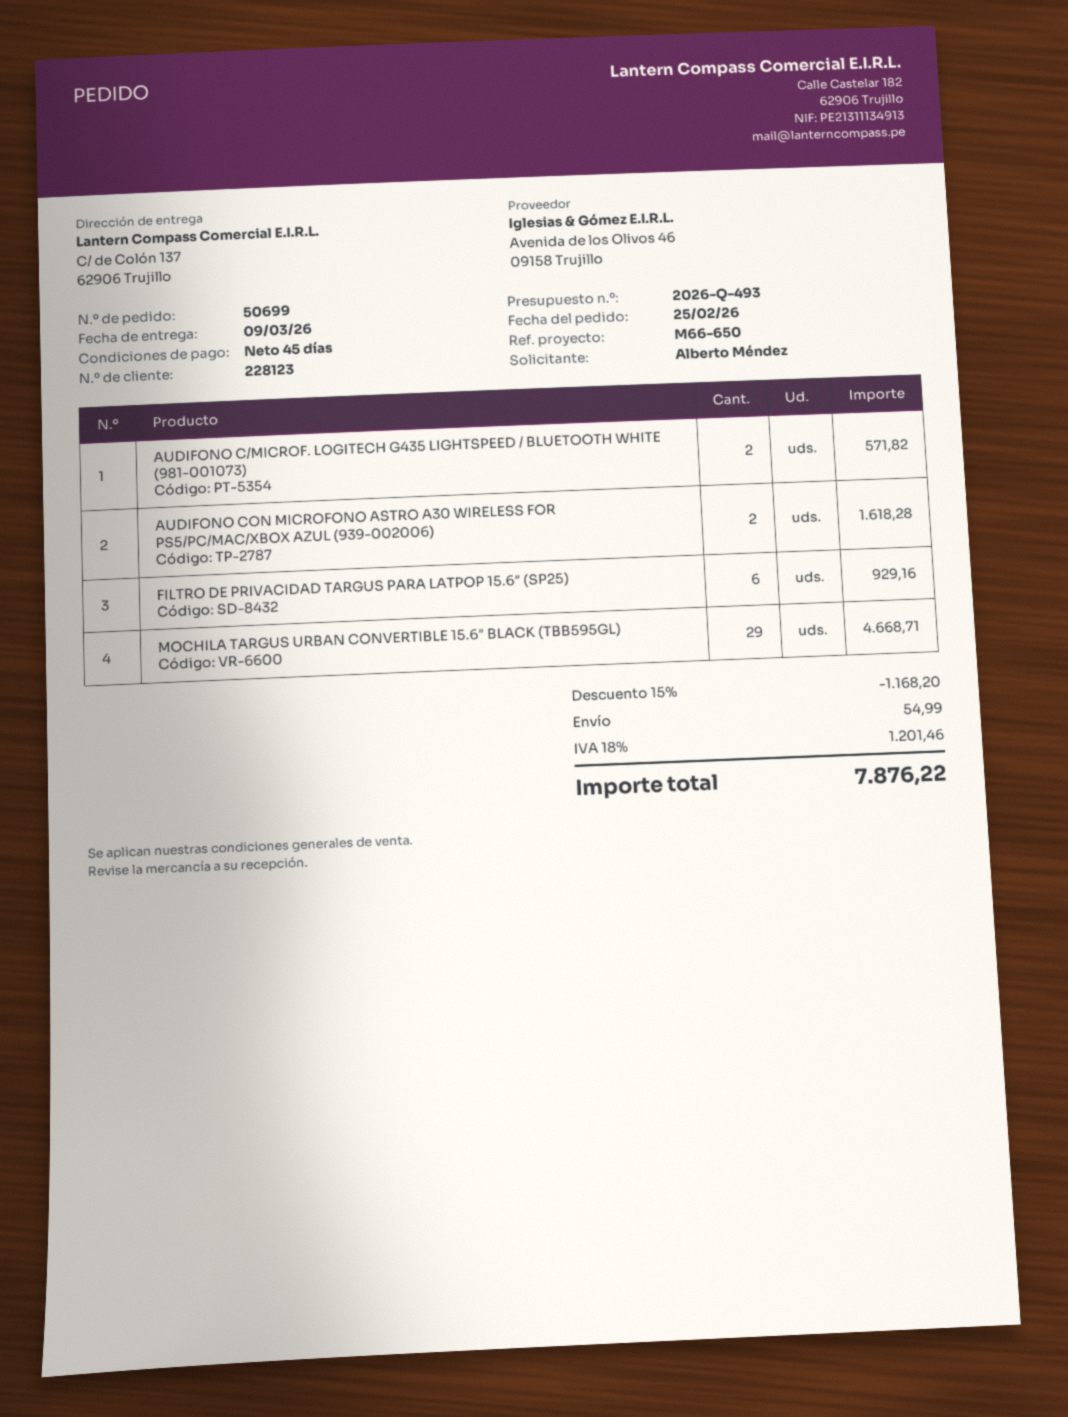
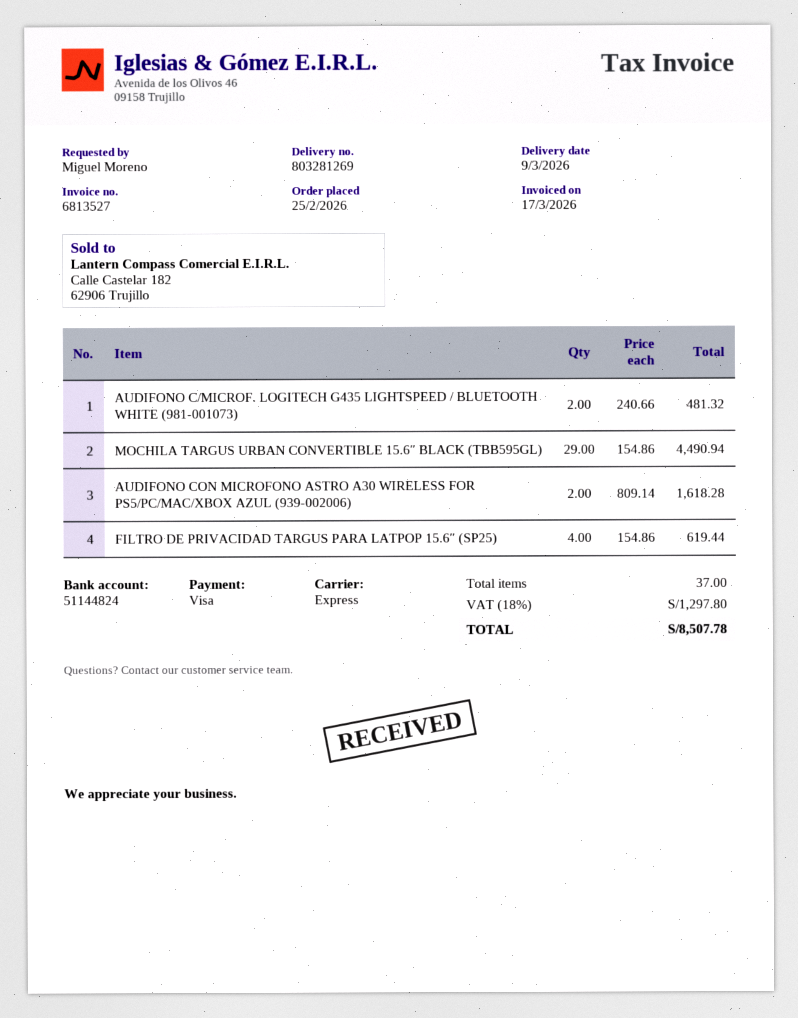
ordered by: Alberto Méndez -> Miguel Moreno
AUDIFONO C/MICROF. LOGITECH G435 LIGHTSPEED / BLUETOOTH WHITE (981-001073): 2 for 571.82 -> 2 for 481.32
FILTRO DE PRIVACIDAD TARGUS PARA LATPOP 15.6″ (SP25): 6 for 929.16 -> 4 for 619.44
MOCHILA TARGUS URBAN CONVERTIBLE 15.6″ BLACK (TBB595GL): 29 for 4668.71 -> 29 for 4490.94
discount: 15% = 1168.20 -> none
shipping: 54.99 -> none
tax: 18% = 1201.46 -> 18% = 1297.80
total: 7876.22 -> 8507.78

